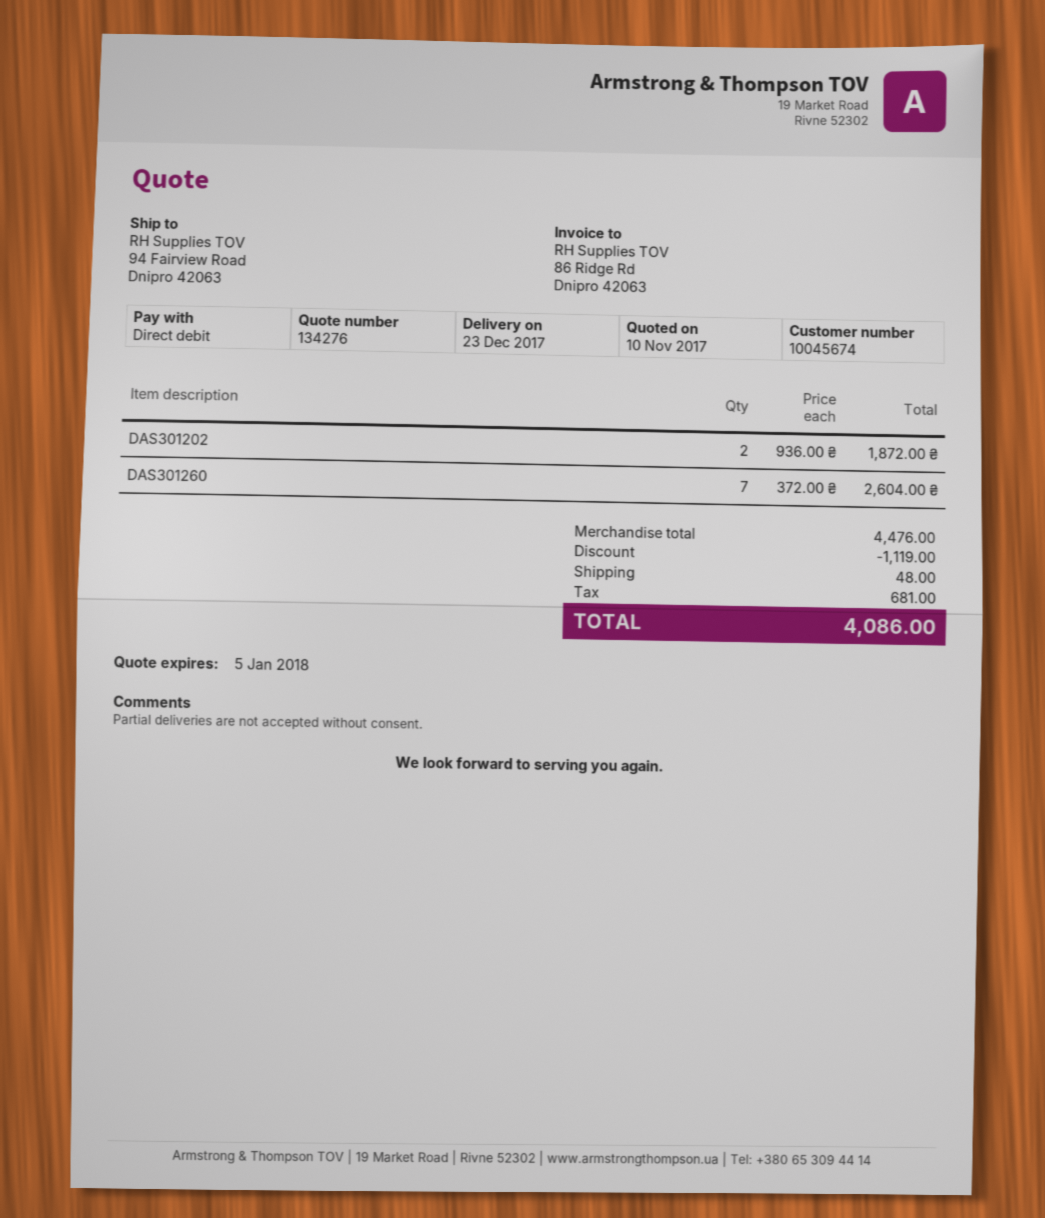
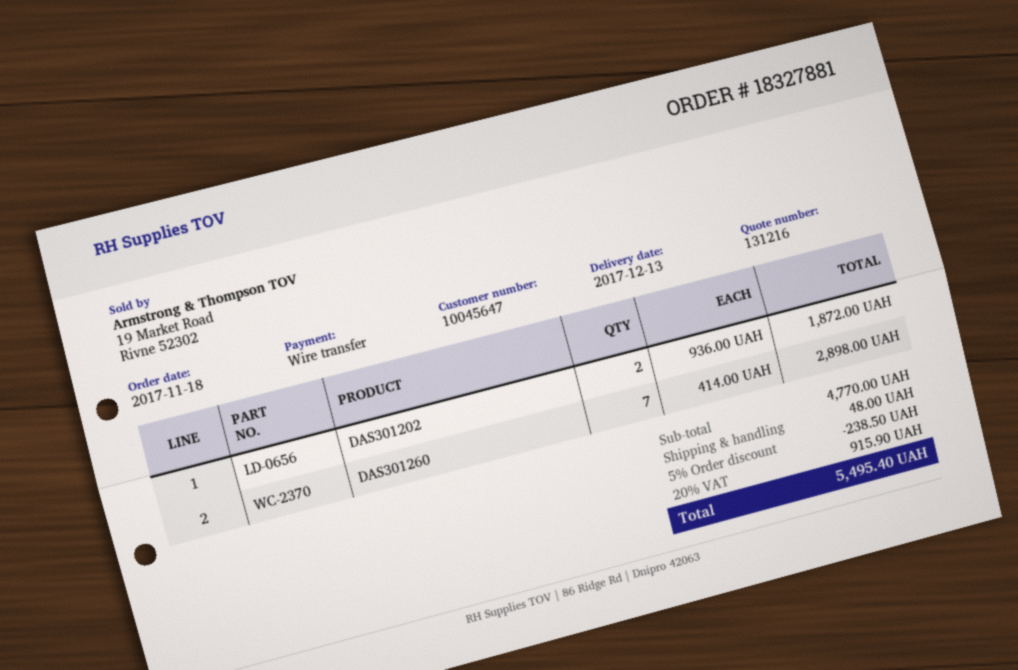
quote number: 134276 -> 131216
delivery date: 2017-12-23 -> 2017-12-13
customer number: 10045674 -> 10045647
payment method: direct debit -> bank transfer
DAS301260: 7 x 372.00 = 2604.00 -> 7 x 414.00 = 2898.00
subtotal: 4476.00 -> 4770.00
discount: 1119.00 -> 238.50
tax: 681.00 -> 915.90
total: 4086.00 -> 5495.40

